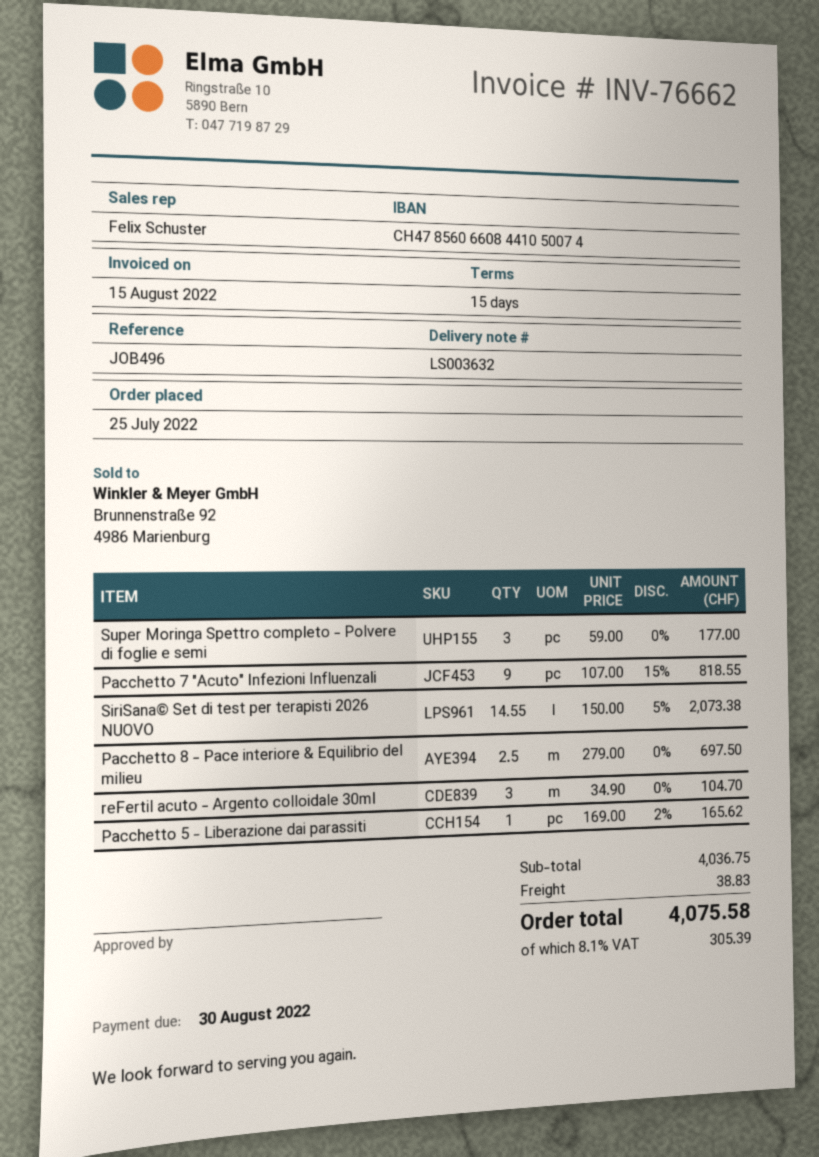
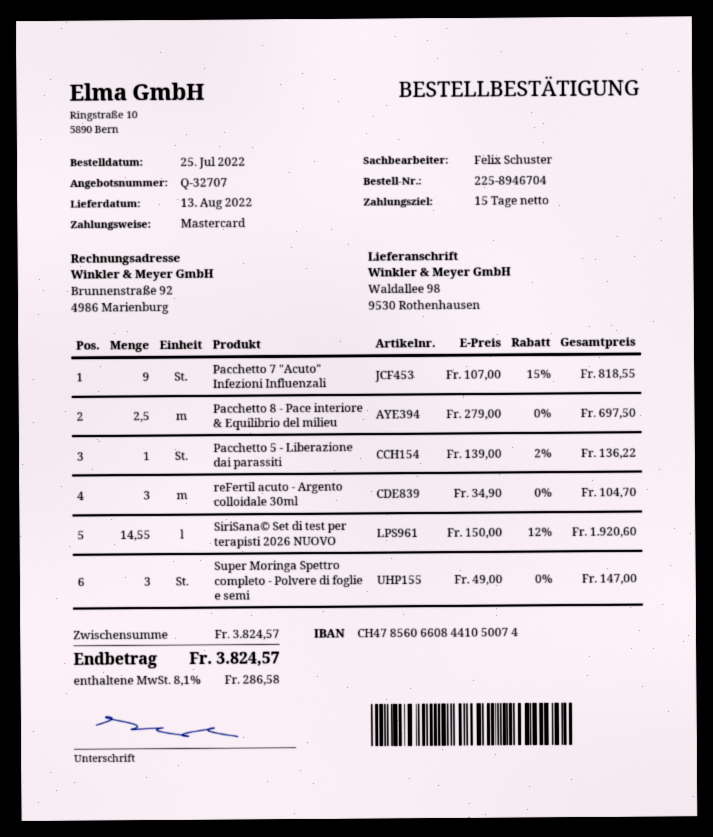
Super Moringa Spettro completo - Polvere di foglie e semi: 3 x 59.00 = 177.00 -> 3 x 49.00 = 147.00
SiriSana© Set di test per terapisti 2026 NUOVO: 14.55 x 150.00 - 5% = 2073.38 -> 14.55 x 150.00 - 12% = 1920.60
Pacchetto 5 - Liberazione dai parassiti: 1 x 169.00 - 2% = 165.62 -> 1 x 139.00 - 2% = 136.22
subtotal: 4036.75 -> 3824.57
shipping: 38.83 -> none
tax: 8.1% = 305.39 -> 8.1% = 286.58
total: 4075.58 -> 3824.57

